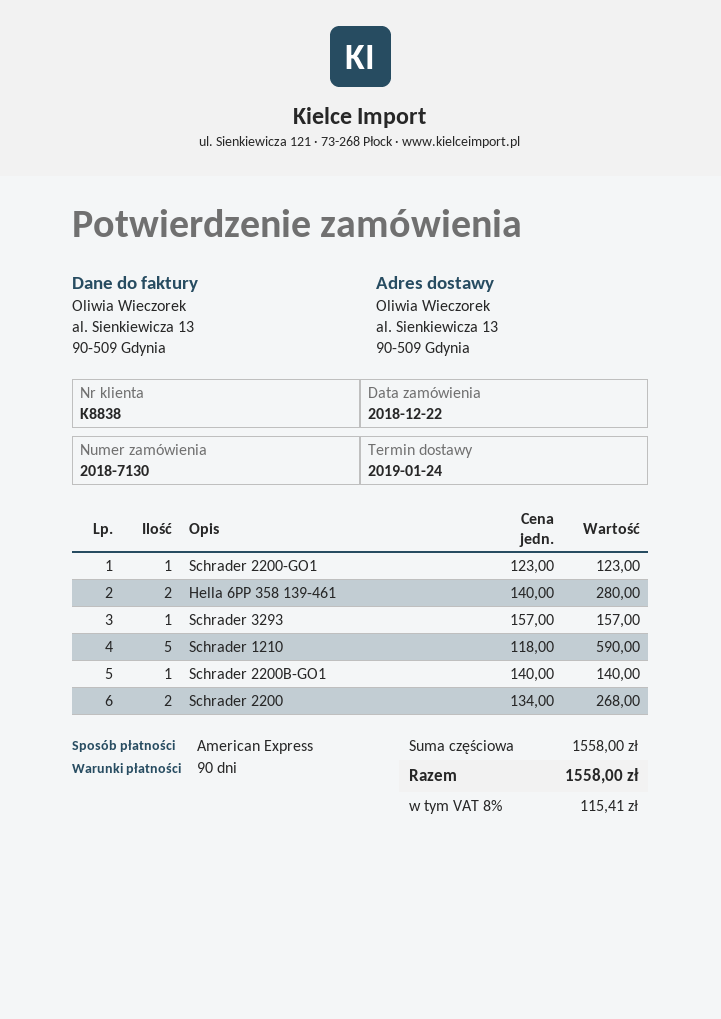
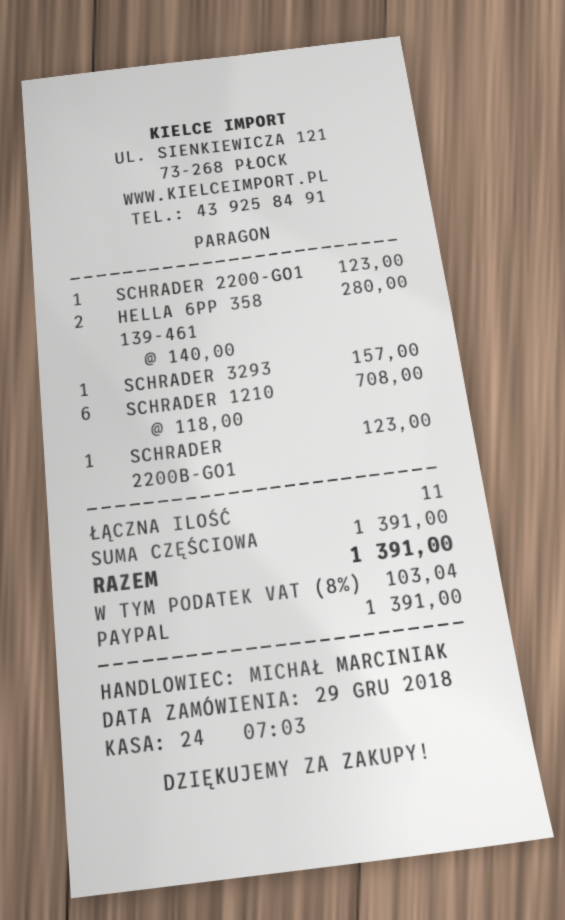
order date: 2018-12-22 -> 2018-12-29
payment method: American Express -> PayPal
Schrader 1210: 5 x 118.00 = 590.00 -> 6 x 118.00 = 708.00
Schrader 2200B-GO1: 1 x 140.00 = 140.00 -> 1 x 123.00 = 123.00
Schrader 2200: 2 x 134.00 = 268.00 -> none
subtotal: 1558.00 -> 1391.00
tax: 8% = 115.41 -> 8% = 103.04
total: 1558.00 -> 1391.00

